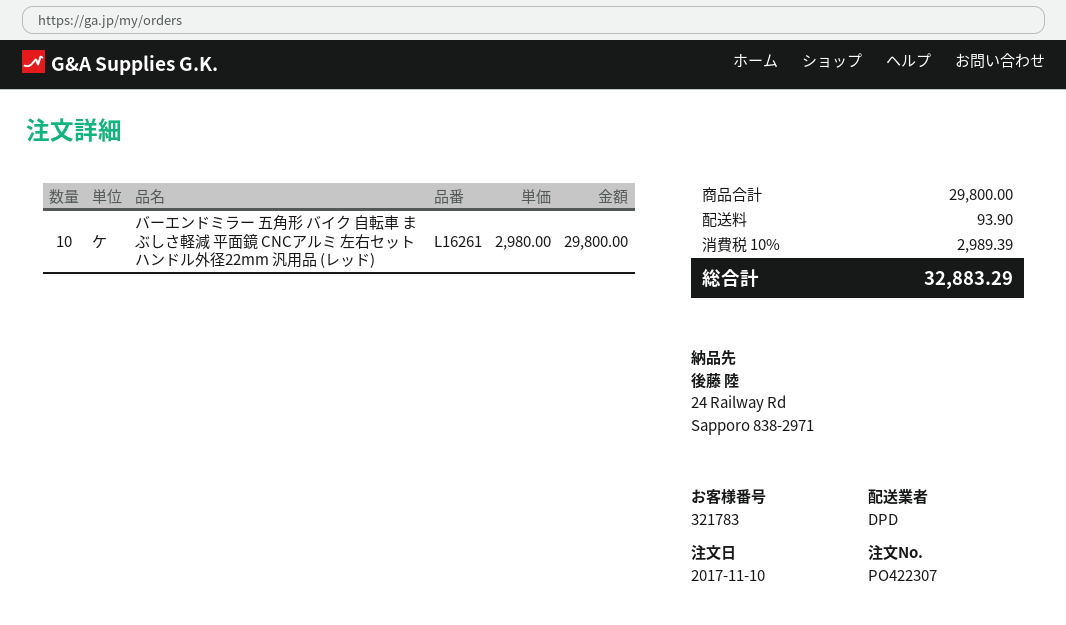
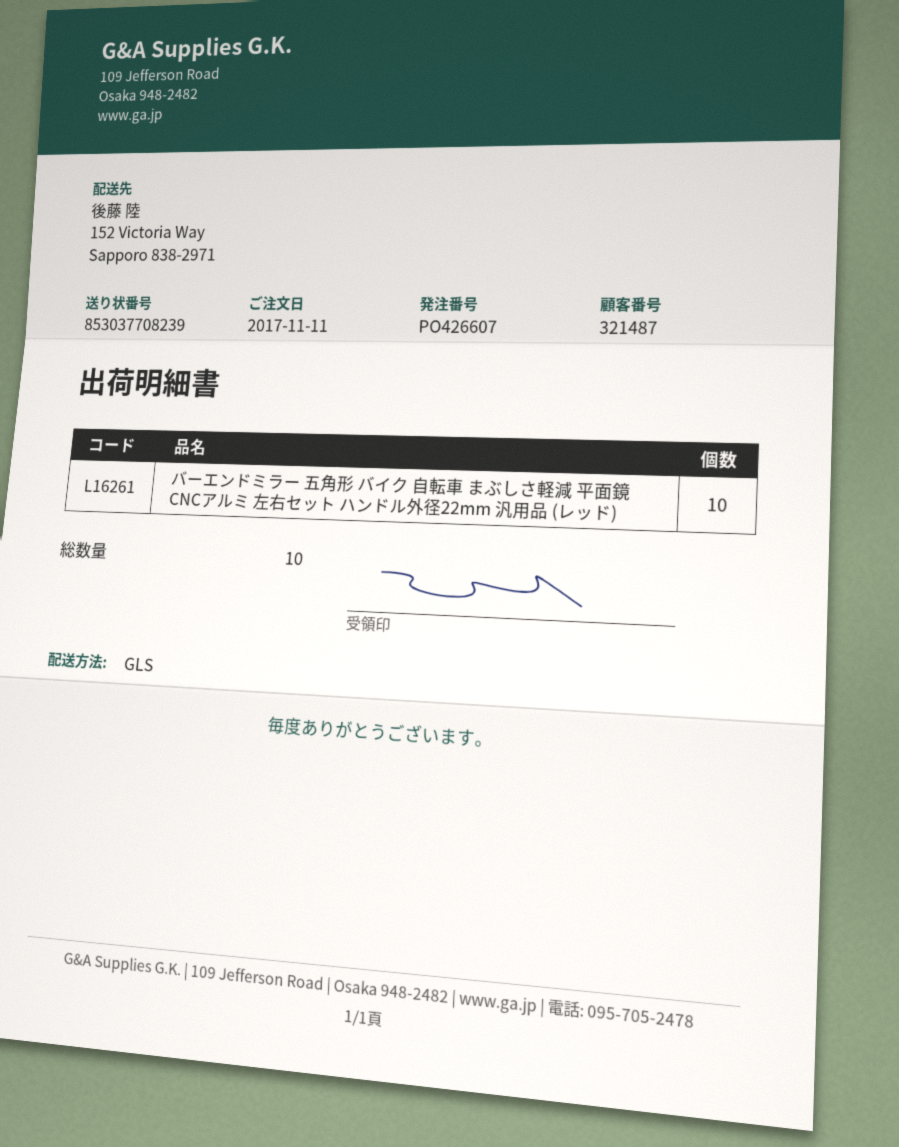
order number: PO422307 -> PO426607
order date: 2017-11-10 -> 2017-11-11
customer number: 321783 -> 321487
shipping method: DPD -> GLS
ship to: 24 Railway Rd, Sapporo 838-2971 -> 152 Victoria Way, Sapporo 838-2971

